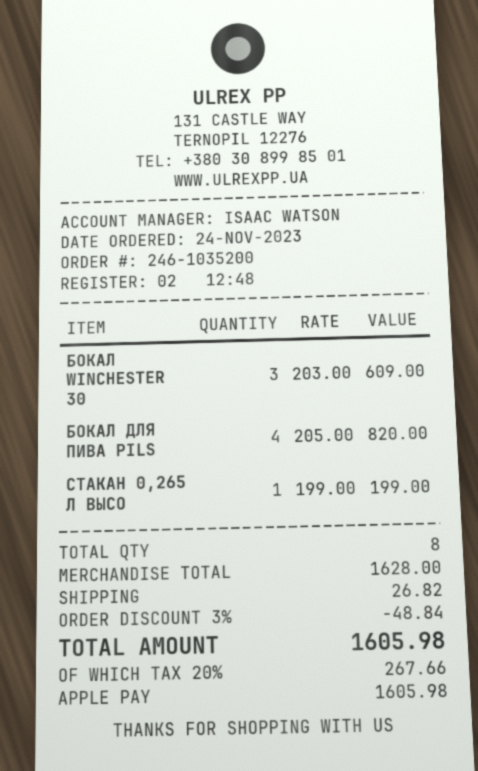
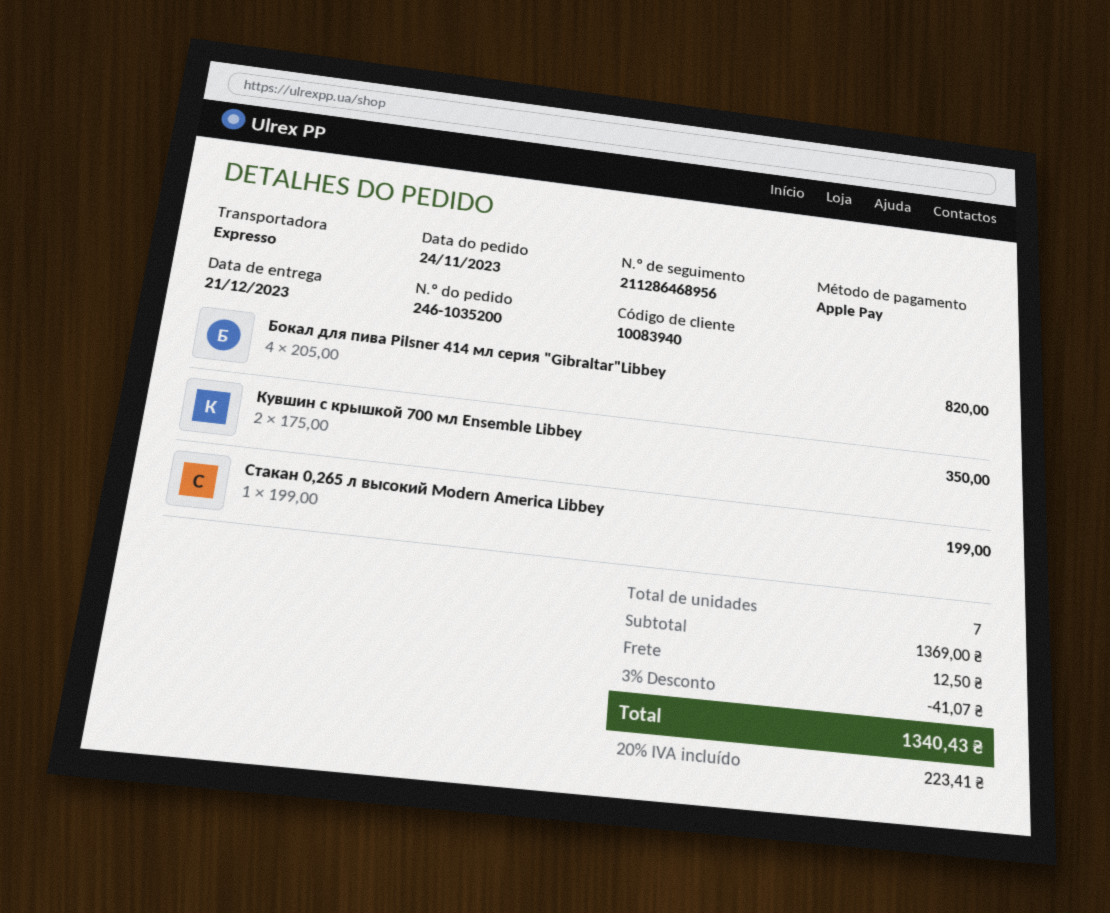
БОКАЛ WINCHESTER 30: 3 x 203.00 = 609.00 -> none
Кувшин с крышкой 700 мл Ensemble Libbey: none -> 2 x 175.00 = 350.00
total quantity: 8 -> 7
subtotal: 1628.00 -> 1369.00
discount: 3% = 48.84 -> 3% = 41.07
shipping: 26.82 -> 12.50
tax: 20% = 267.66 -> 20% = 223.41
total: 1605.98 -> 1340.43

